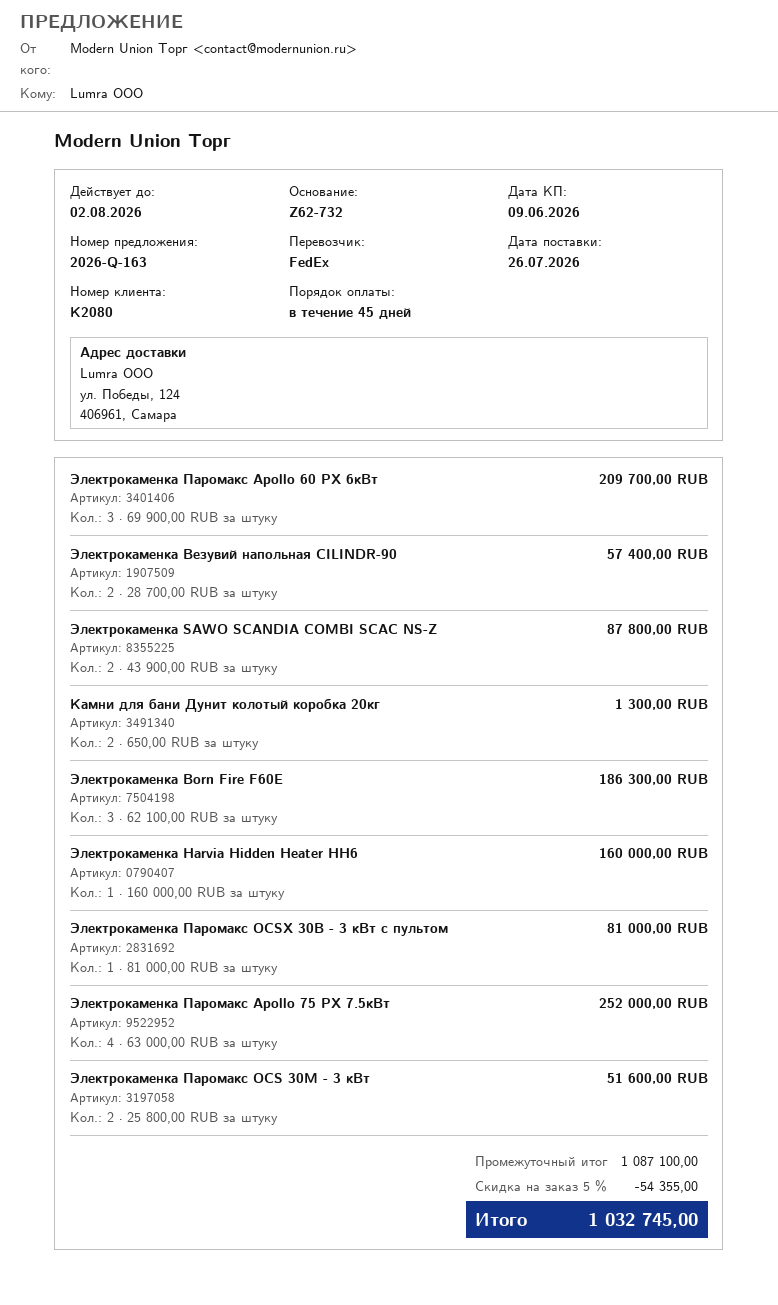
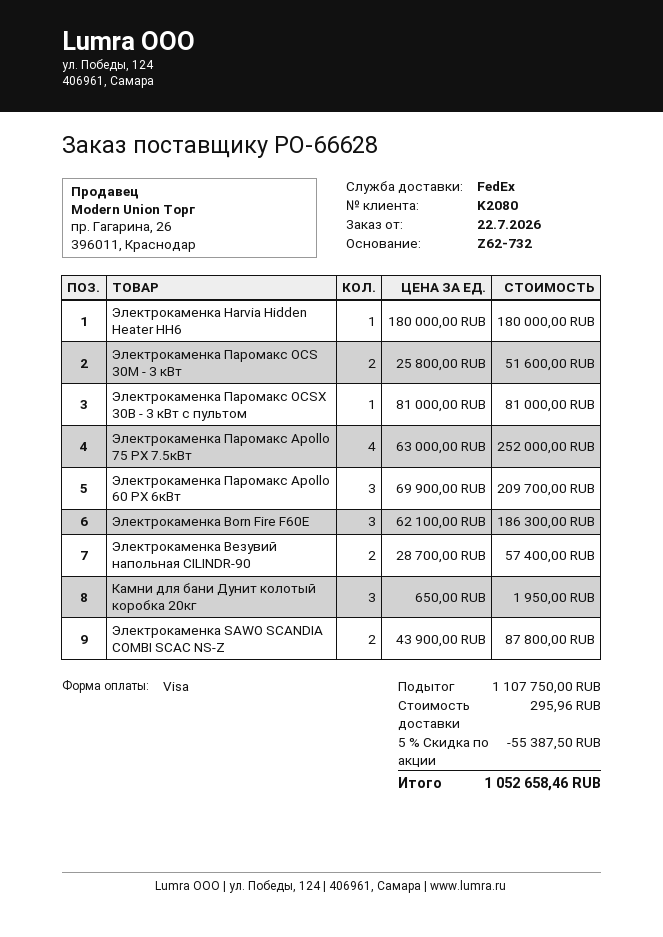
Камни для бани Дунит колотый коробка 20кг: 2 x 650.00 = 1300.00 -> 3 x 650.00 = 1950.00
Электрокаменка Harvia Hidden Heater HH6: 1 x 160000.00 = 160000.00 -> 1 x 180000.00 = 180000.00
subtotal: 1087100.00 -> 1107750.00
discount: 5% = 54355.00 -> 5% = 55387.50
shipping: none -> 295.96
total: 1032745.00 -> 1052658.46

